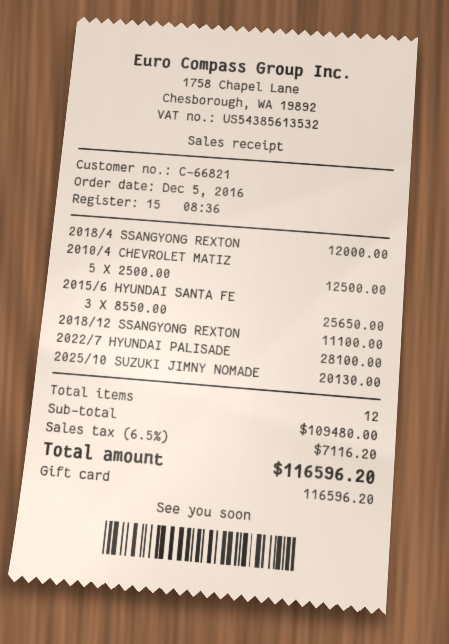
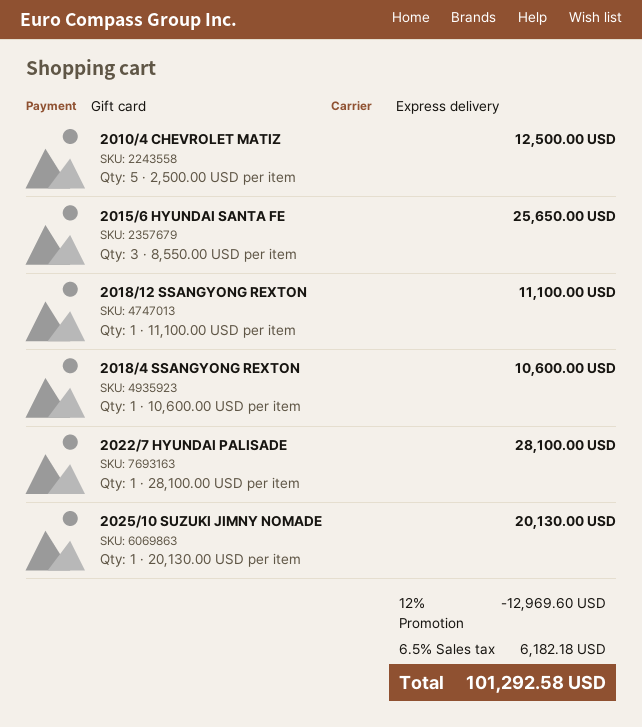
2018/4 SSANGYONG REXTON: 1 x 12000.00 = 12000.00 -> 1 x 10600.00 = 10600.00
discount: none -> 12% = 12969.60
tax: 6.5% = 7116.20 -> 6.5% = 6182.18
total: 116596.20 -> 101292.58

